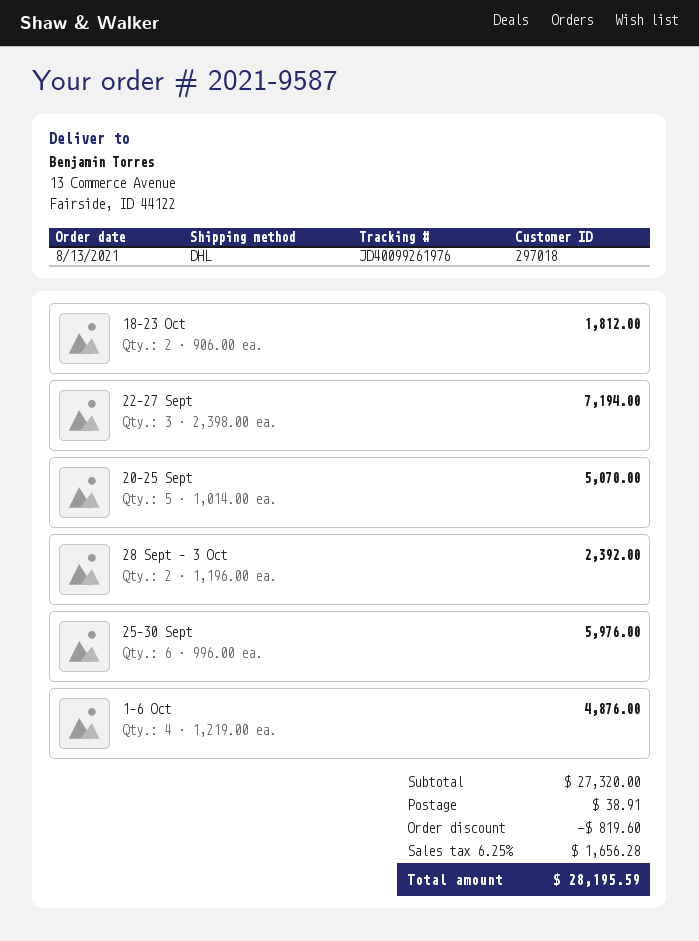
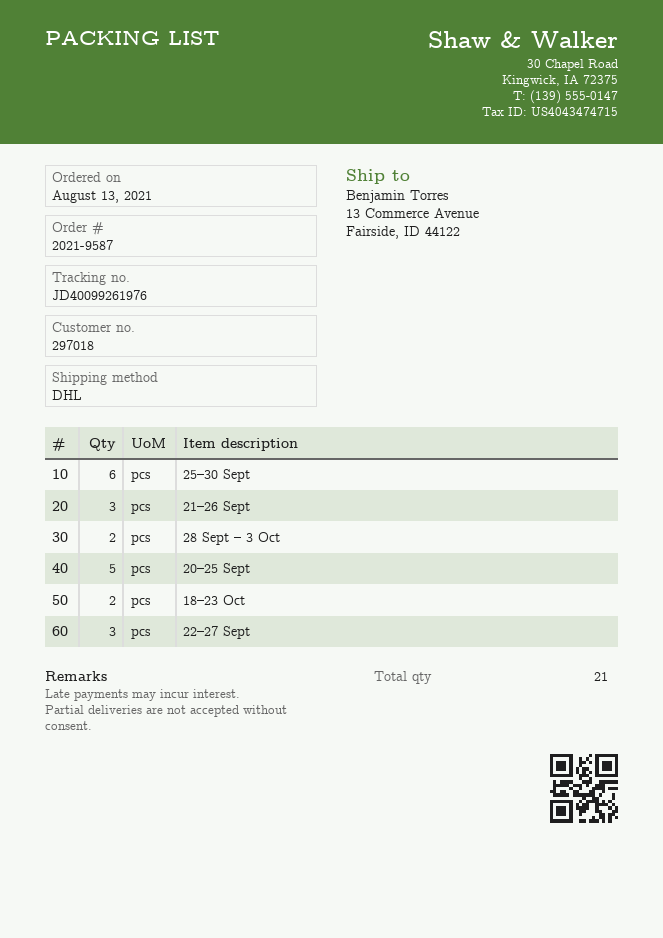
1–6 Oct: 4 -> none
21–26 Sept: none -> 3

